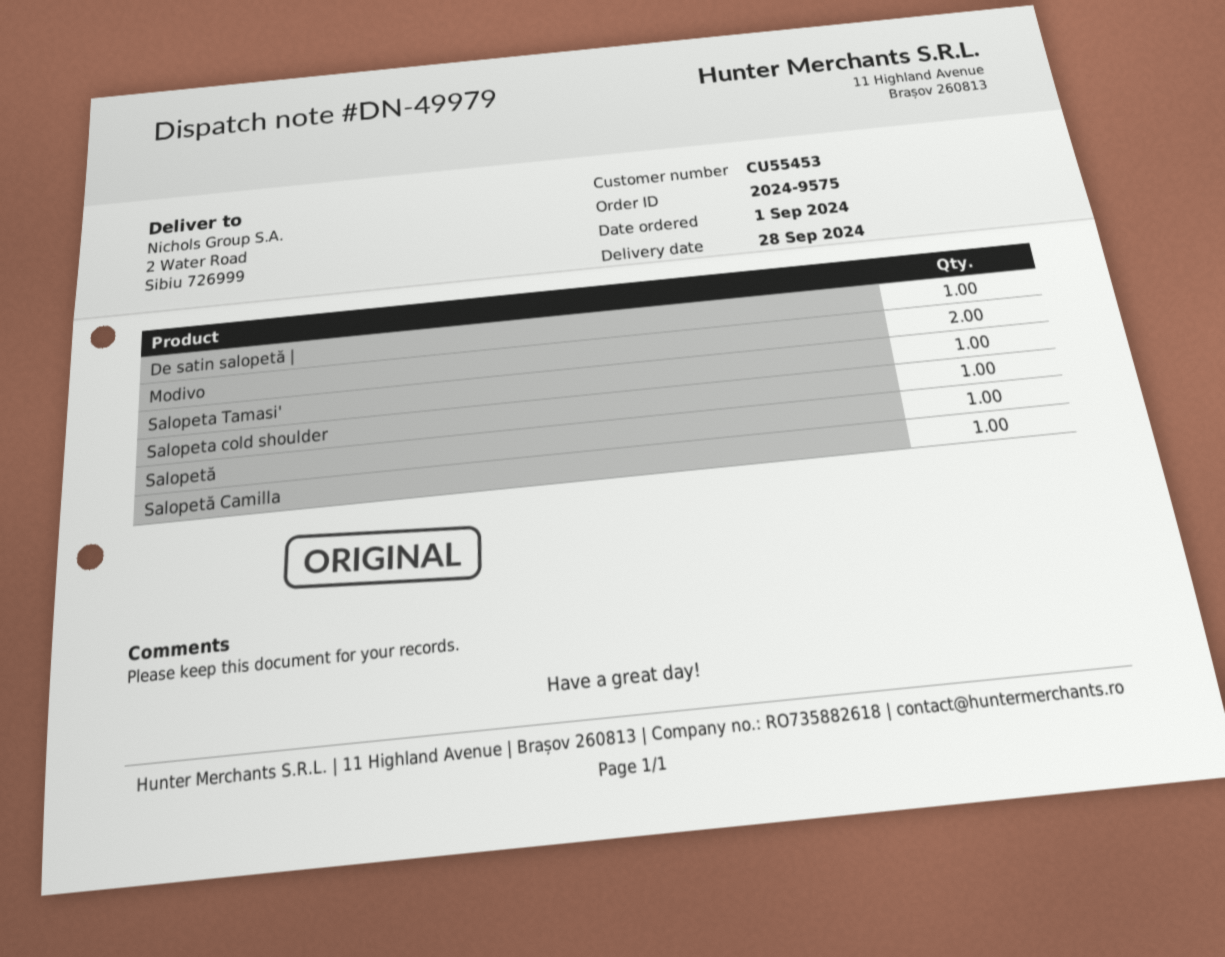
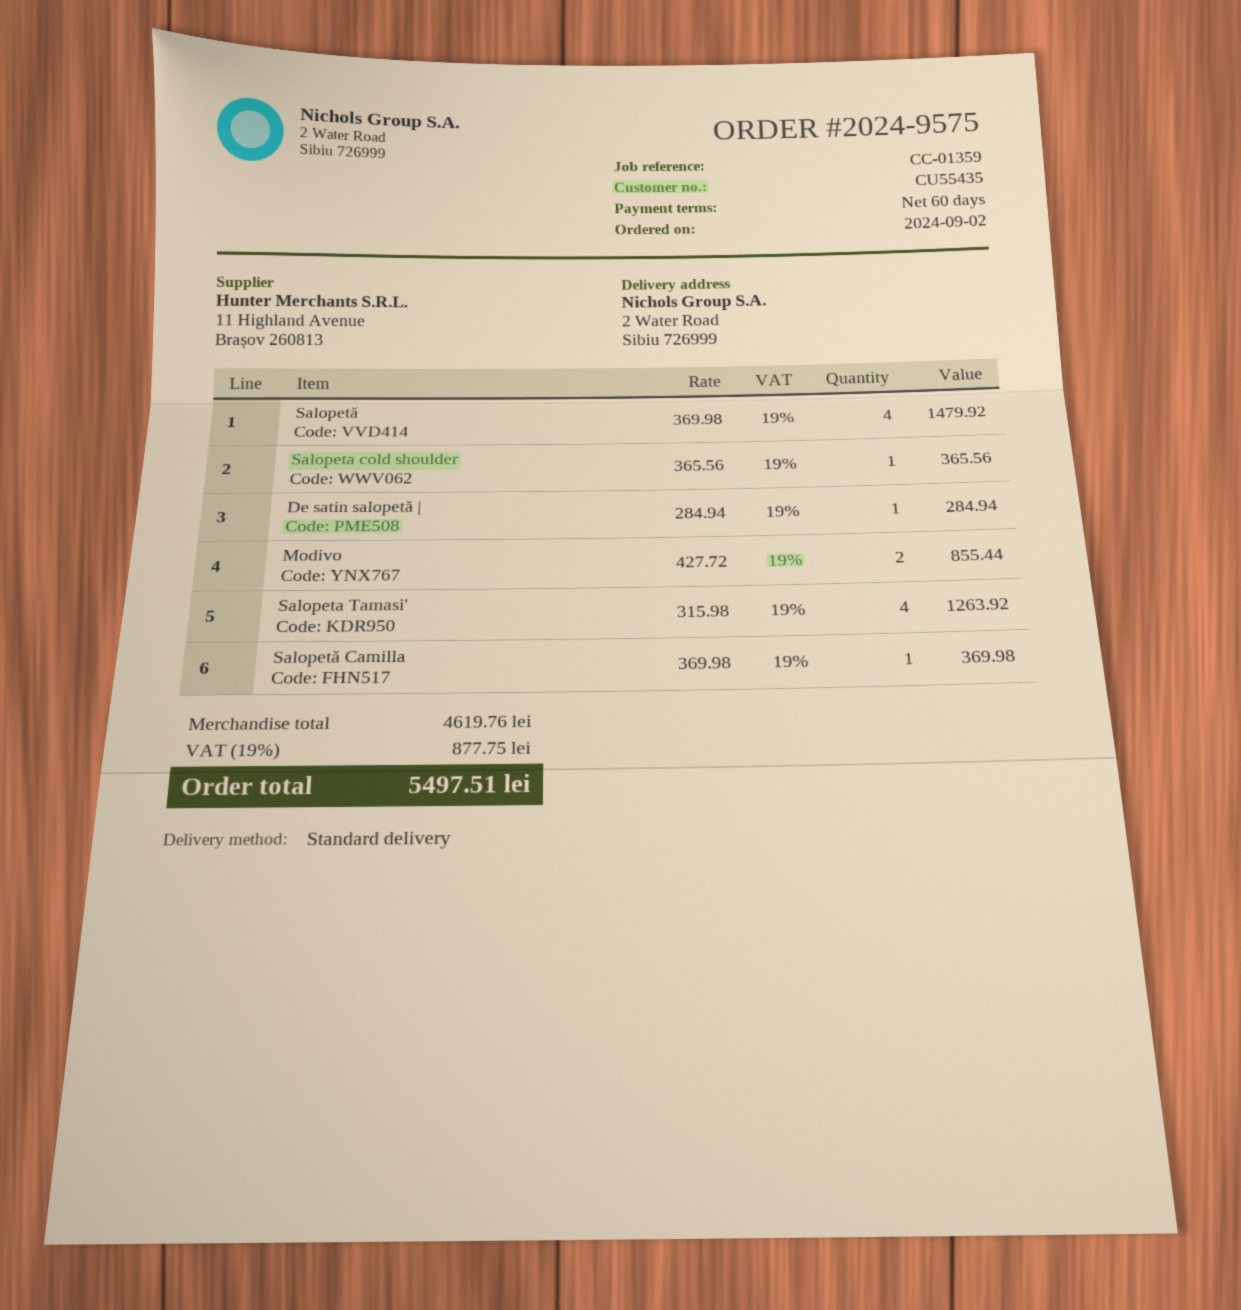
order date: 2024-09-01 -> 2024-09-02
customer number: CU55453 -> CU55435
Salopeta Tamasi': 1 -> 4
Salopetă: 1 -> 4

